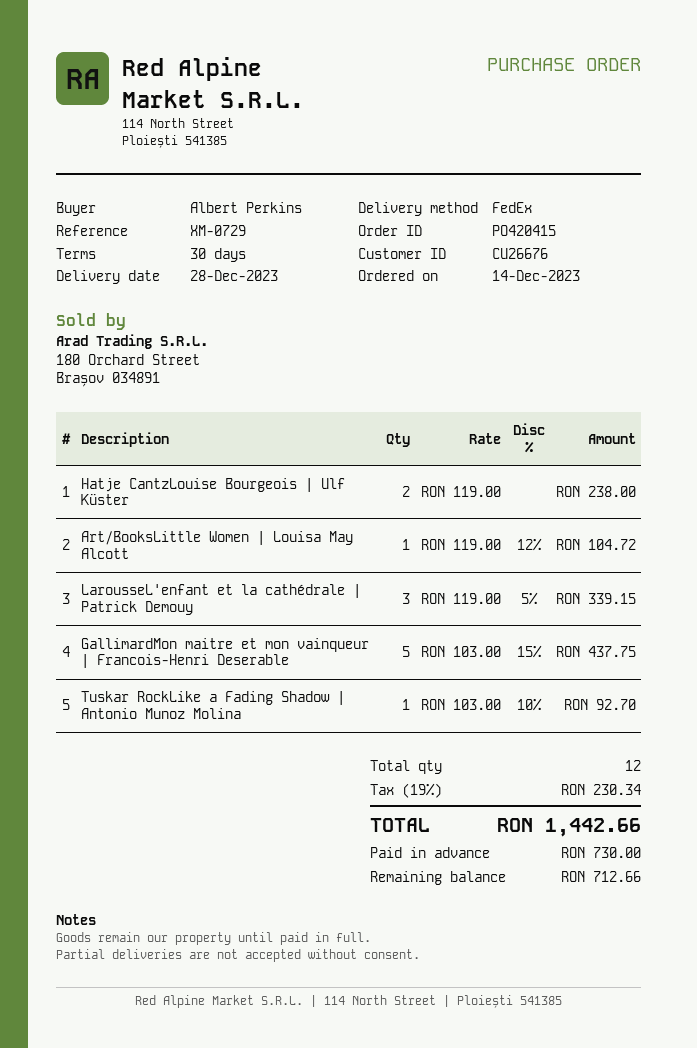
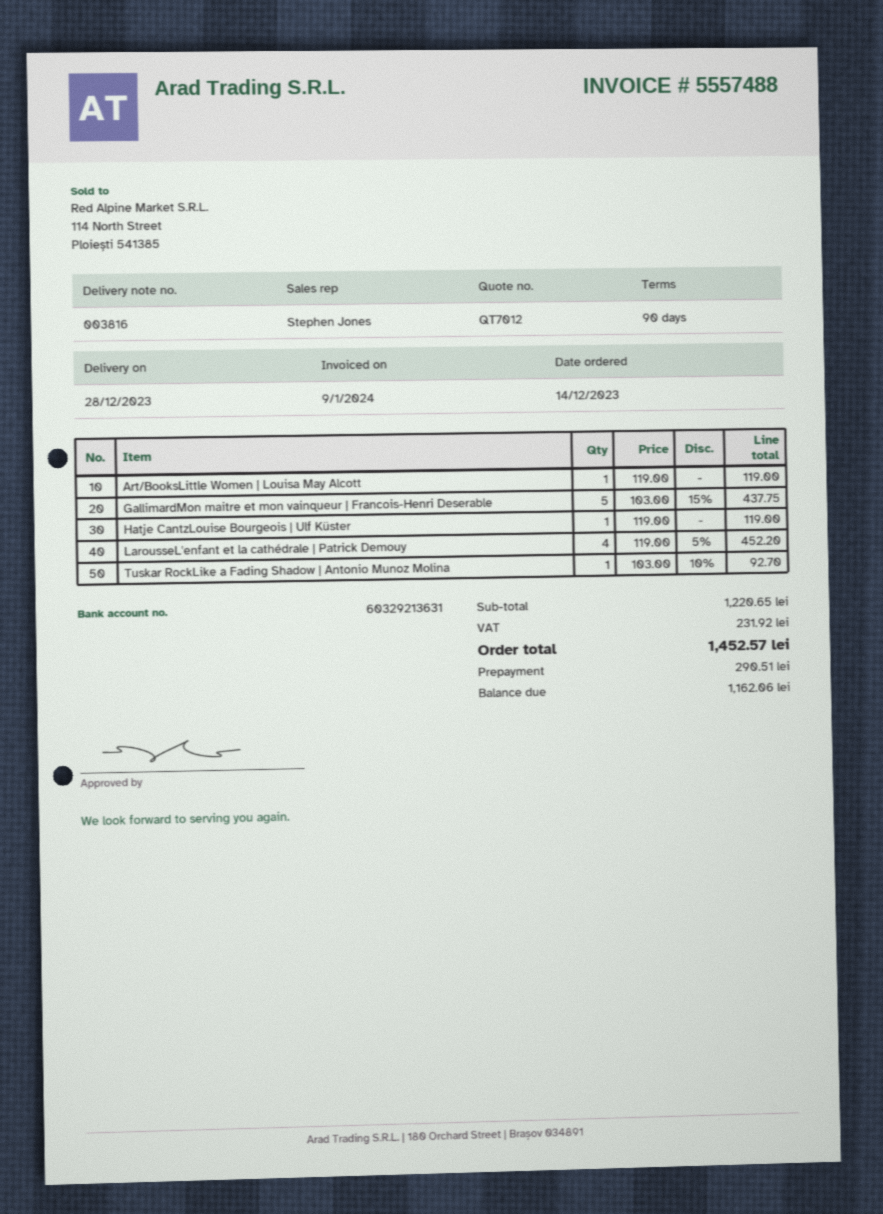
payment terms: 30 days -> 90 days
Hatje CantzLouise Bourgeois | Ulf Küster: 2 x 119.00 = 238.00 -> 1 x 119.00 = 119.00
Art/BooksLittle Women | Louisa May Alcott: 1 x 119.00 - 12% = 104.72 -> 1 x 119.00 = 119.00
LarousseL'enfant et la cathédrale | Patrick Demouy: 3 x 119.00 - 5% = 339.15 -> 4 x 119.00 - 5% = 452.20
tax: 230.34 -> 231.92
total: 1442.66 -> 1452.57
deposit: 730.00 -> 290.51
balance: 712.66 -> 1162.06

